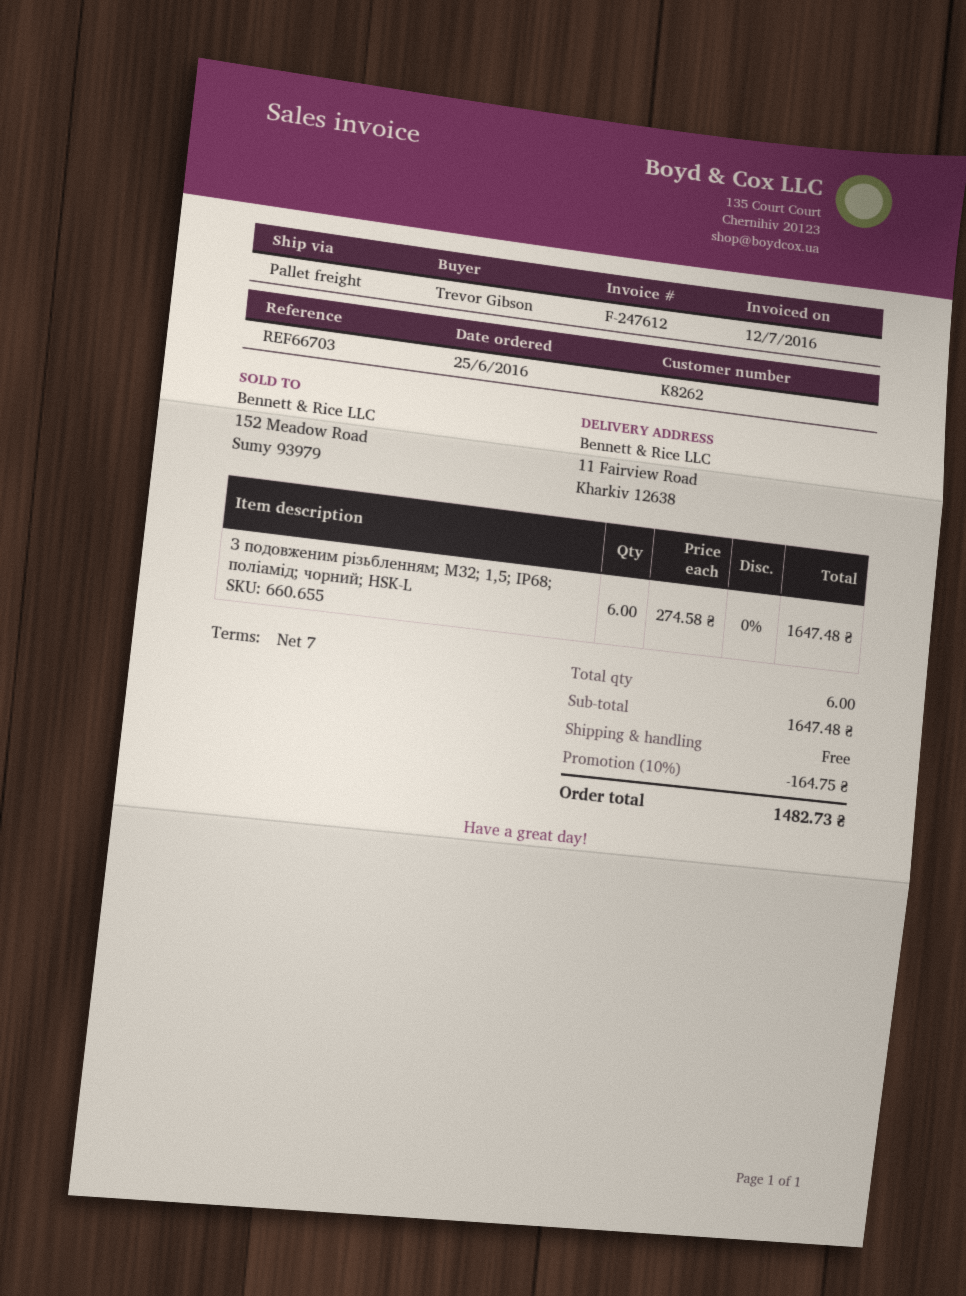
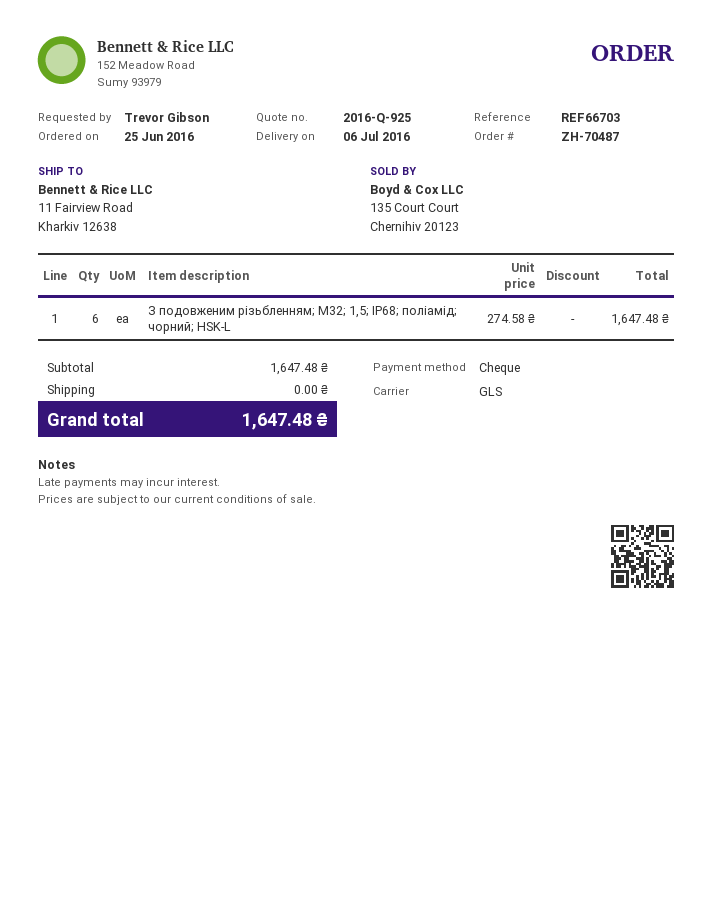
shipping method: pallet freight -> GLS
discount: 10% = 164.75 -> none
total: 1482.73 -> 1647.48

